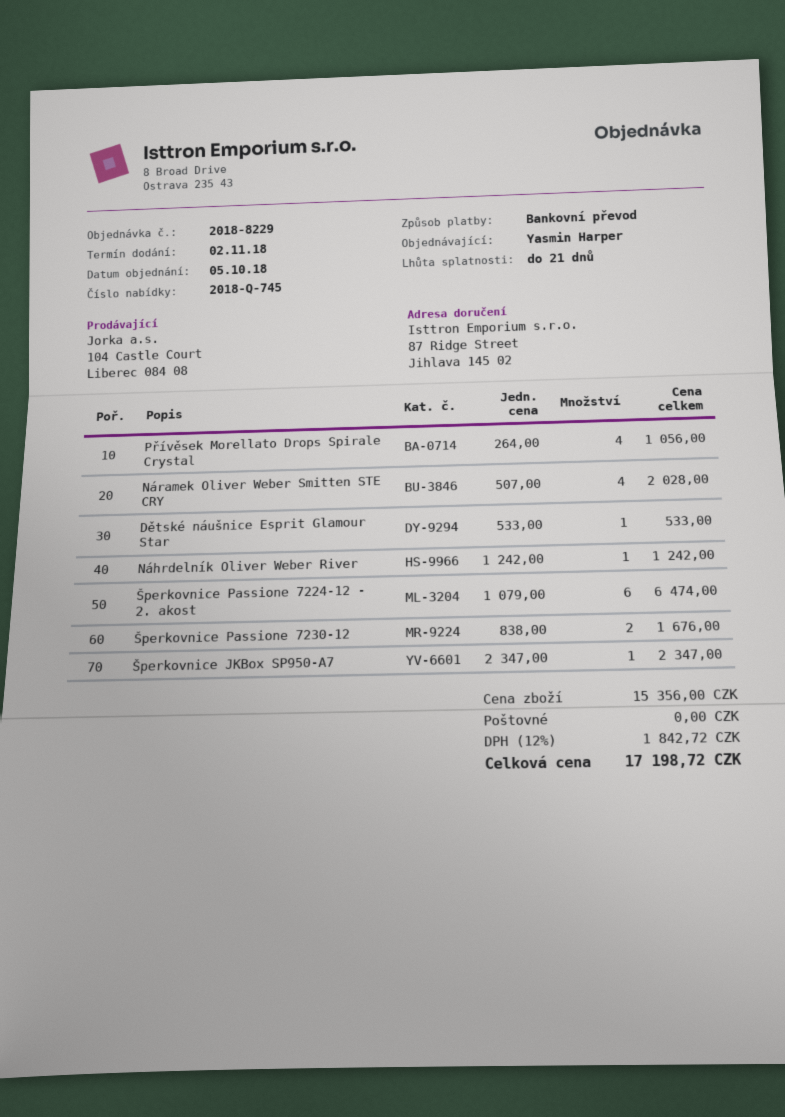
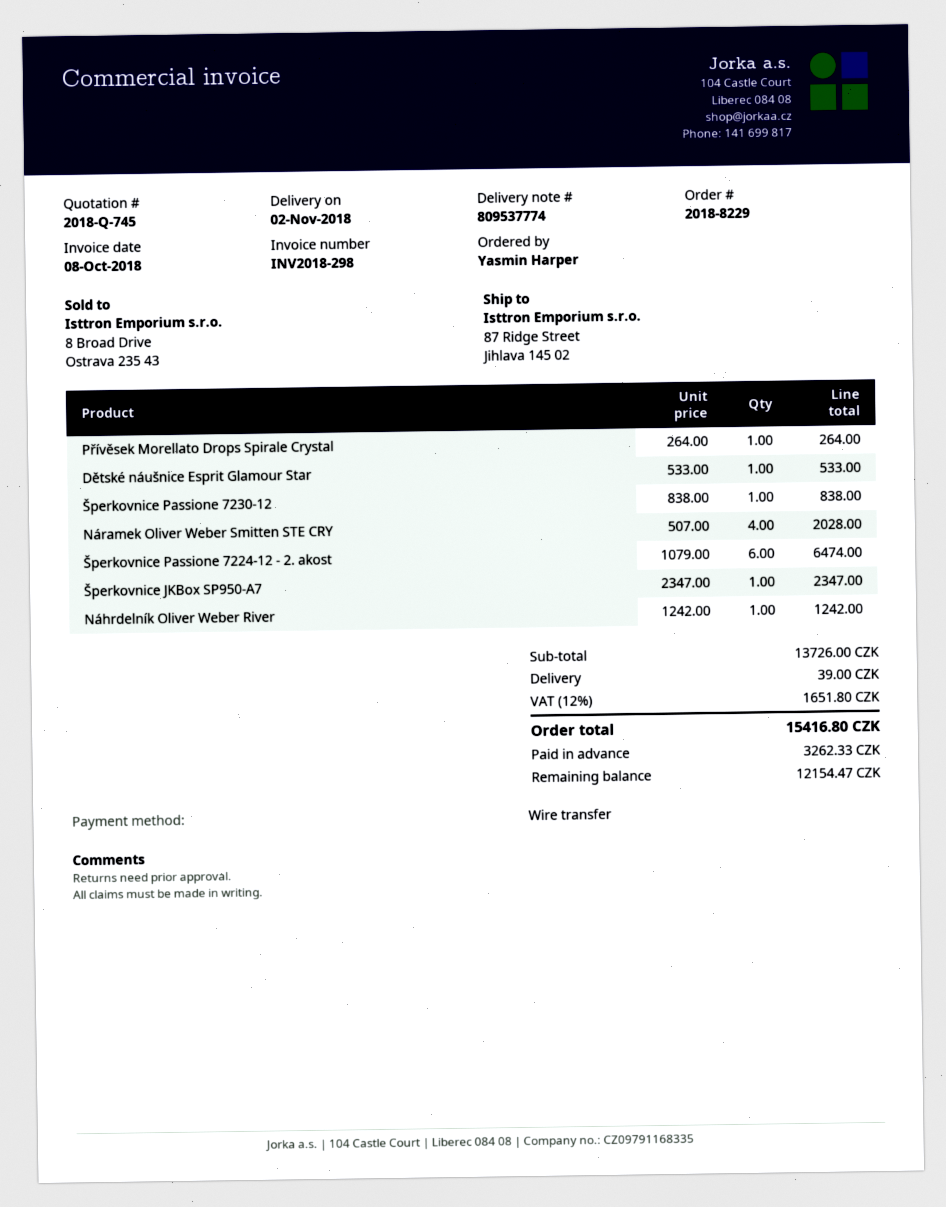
Přívěsek Morellato Drops Spirale Crystal: 4 x 264.00 = 1056.00 -> 1 x 264.00 = 264.00
Šperkovnice Passione 7230-12: 2 x 838.00 = 1676.00 -> 1 x 838.00 = 838.00
subtotal: 15356.00 -> 13726.00
shipping: 0.00 -> 39.00
tax: 12% = 1842.72 -> 12% = 1651.80
total: 17198.72 -> 15416.80

